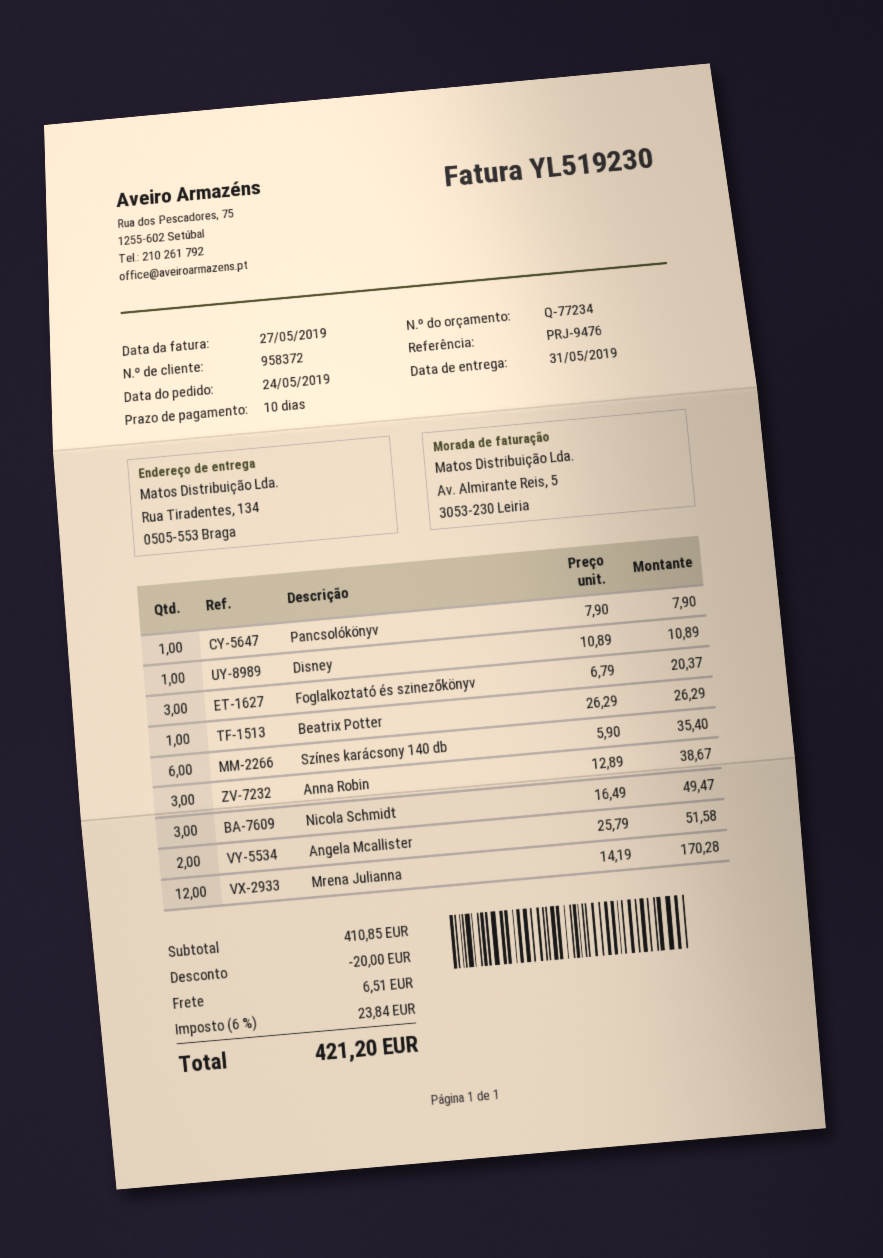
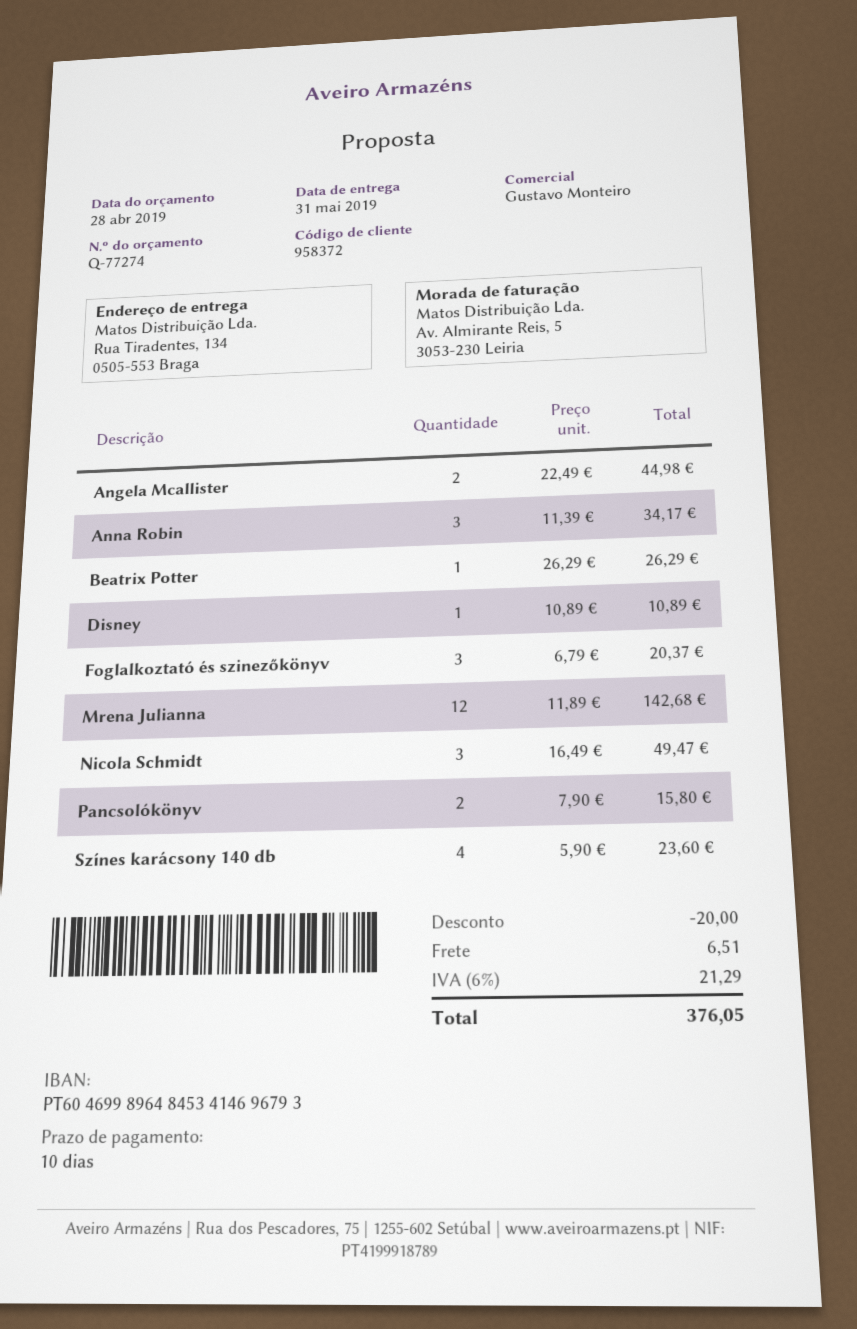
quote number: Q-77234 -> Q-77274
Pancsolókönyv: 1 x 7.90 = 7.90 -> 2 x 7.90 = 15.80
Színes karácsony 140 db: 6 x 5.90 = 35.40 -> 4 x 5.90 = 23.60
Anna Robin: 3 x 12.89 = 38.67 -> 3 x 11.39 = 34.17
Angela Mcallister: 2 x 25.79 = 51.58 -> 2 x 22.49 = 44.98
Mrena Julianna: 12 x 14.19 = 170.28 -> 12 x 11.89 = 142.68
tax: 6% = 23.84 -> 6% = 21.29
total: 421.20 -> 376.05

